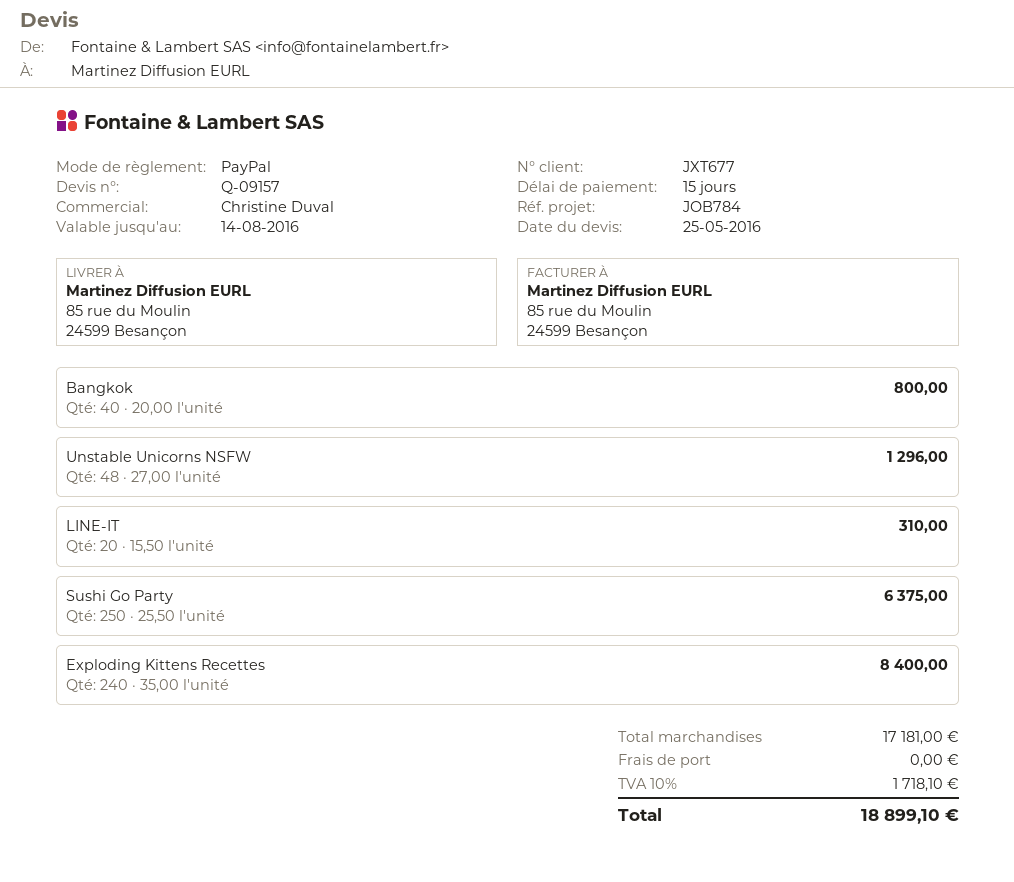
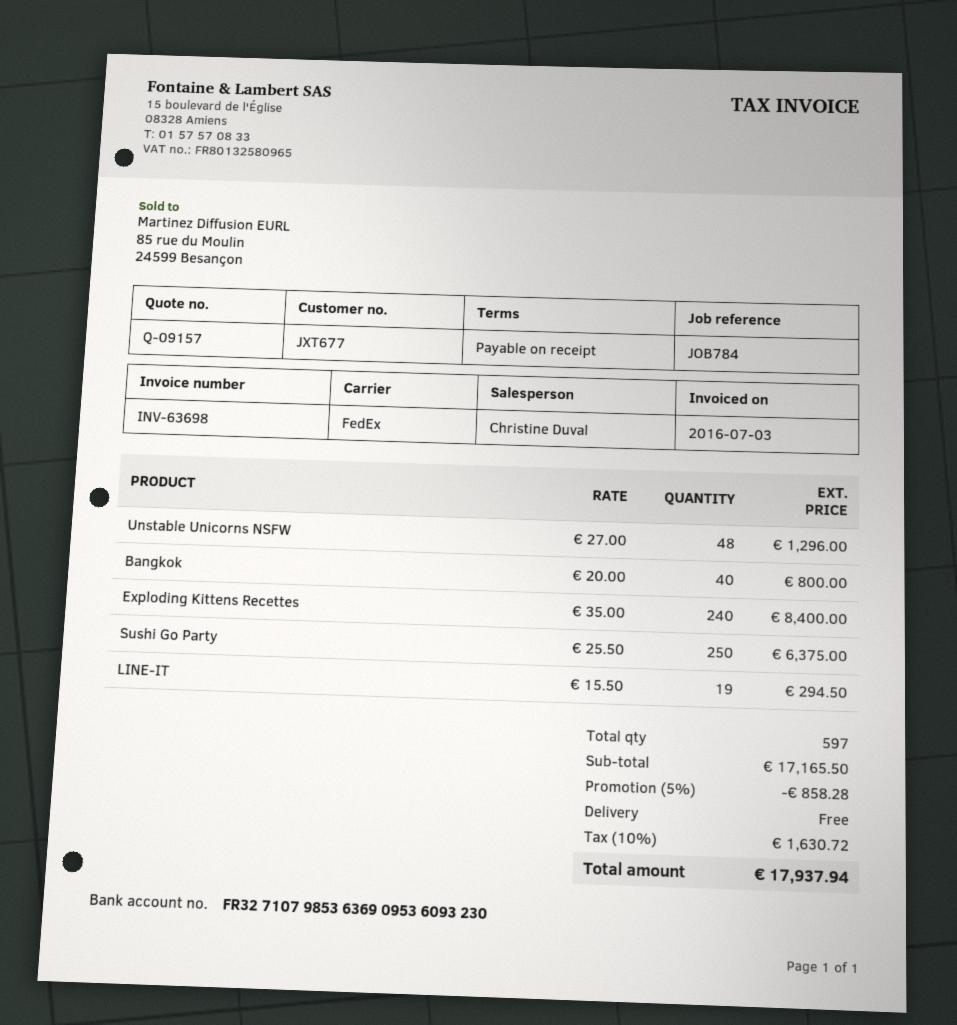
payment terms: 15 days -> on receipt
LINE-IT: 20 x 15.50 = 310.00 -> 19 x 15.50 = 294.50
subtotal: 17181.00 -> 17165.50
discount: none -> 5% = 858.28
tax: 10% = 1718.10 -> 10% = 1630.72
total: 18899.10 -> 17937.94

